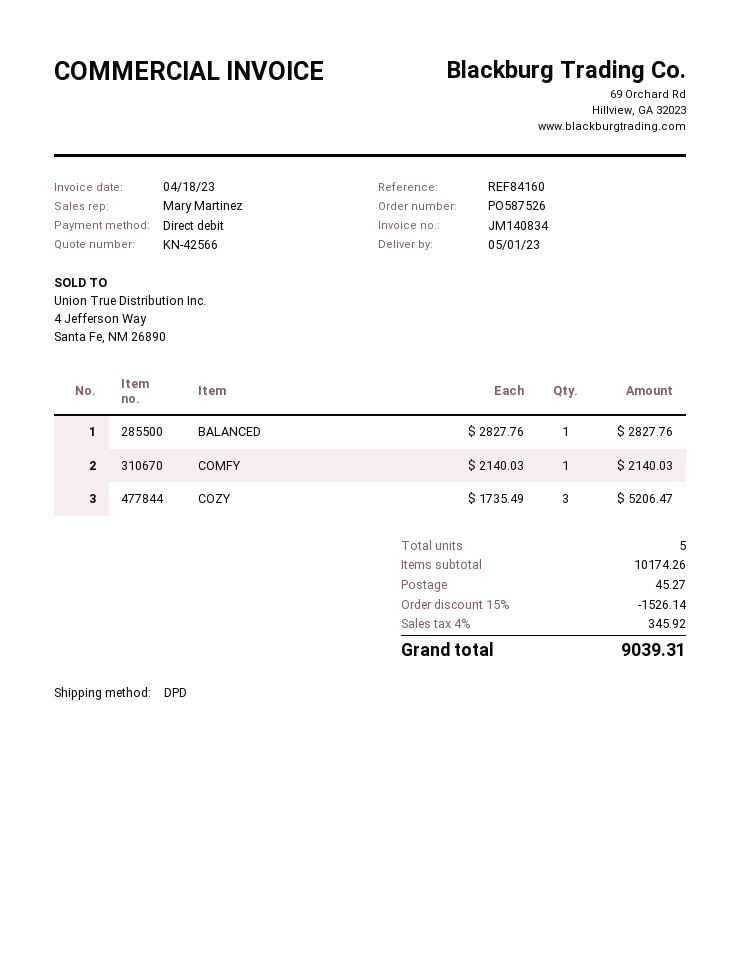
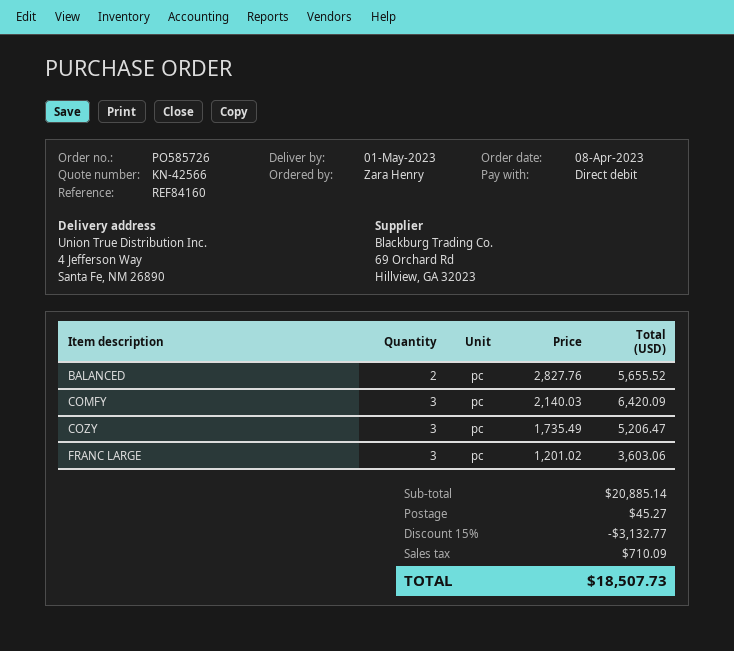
order number: PO587526 -> PO585726
BALANCED: 1 x 2827.76 = 2827.76 -> 2 x 2827.76 = 5655.52
COMFY: 1 x 2140.03 = 2140.03 -> 3 x 2140.03 = 6420.09
FRANC LARGE: none -> 3 x 1201.02 = 3603.06
subtotal: 10174.26 -> 20885.14
discount: 15% = 1526.14 -> 15% = 3132.77
tax: 345.92 -> 710.09
total: 9039.31 -> 18507.73

